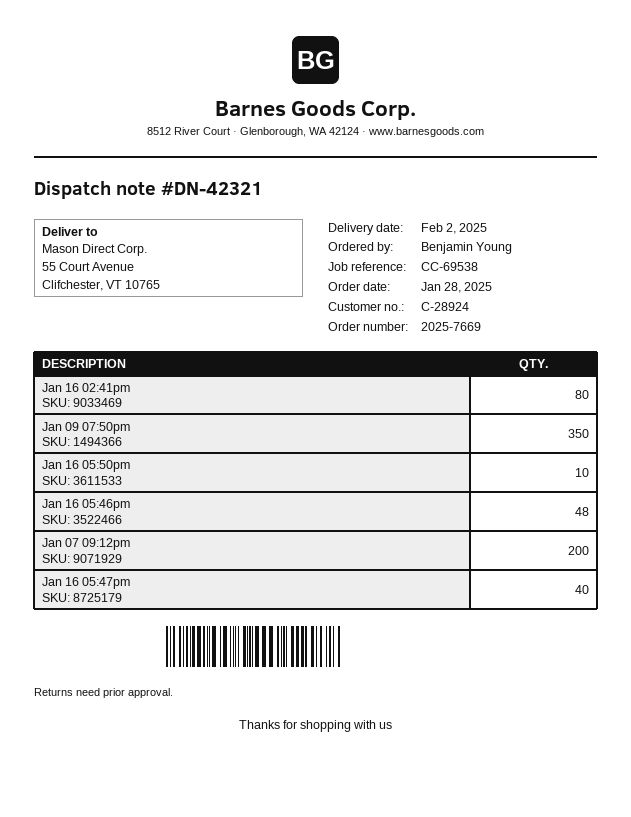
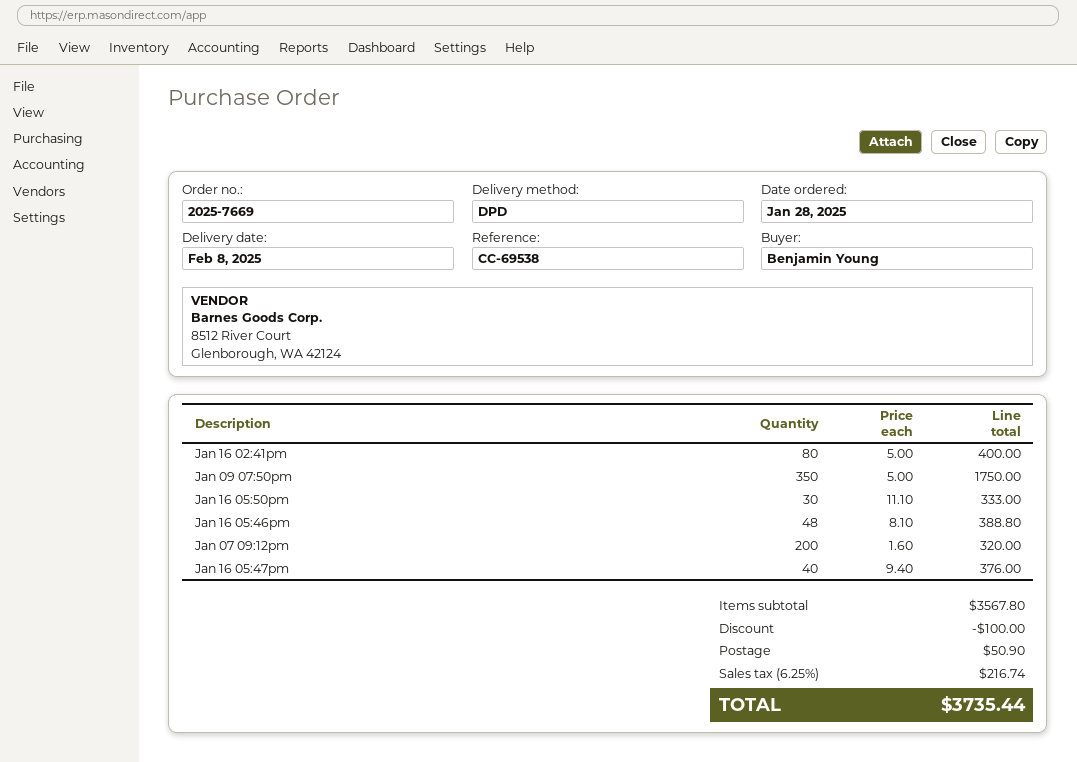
delivery date: 2025-02-02 -> 2025-02-08
Jan 16 05:50pm: 10 -> 30

